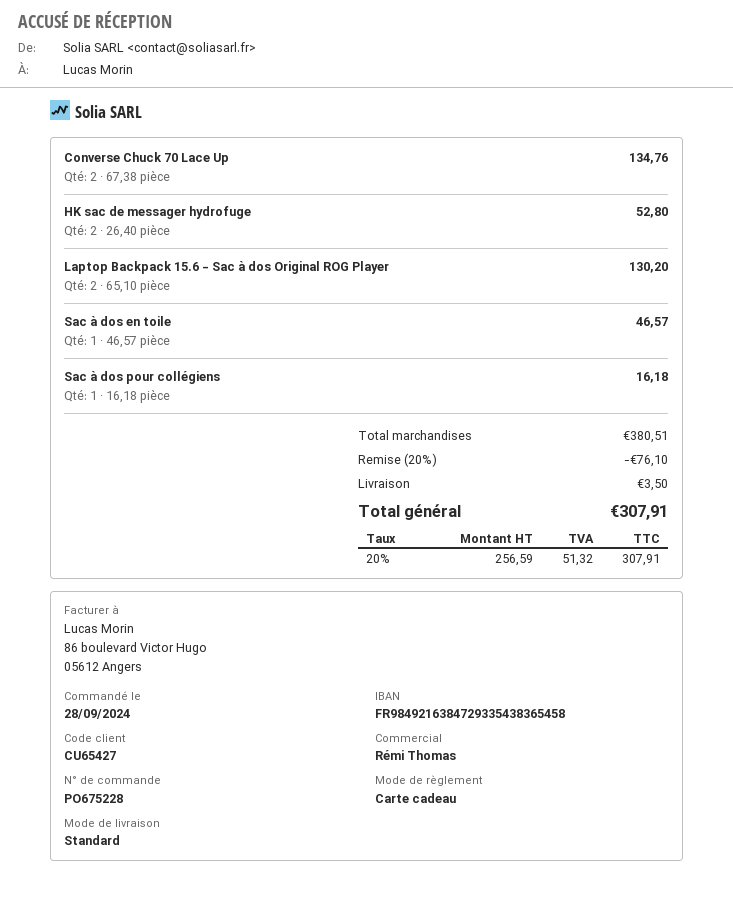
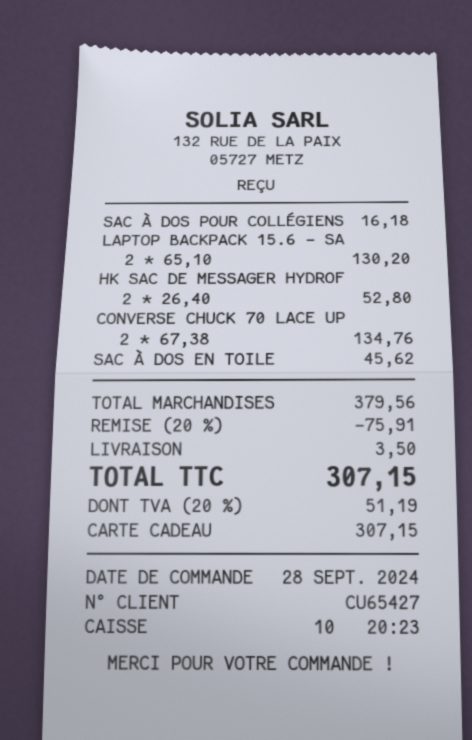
Sac à dos en toile: 1 x 46.57 = 46.57 -> 1 x 45.62 = 45.62
subtotal: 380.51 -> 379.56
discount: 20% = 76.10 -> 20% = 75.91
tax: 20% = 51.32 -> 20% = 51.19
total: 307.91 -> 307.15

